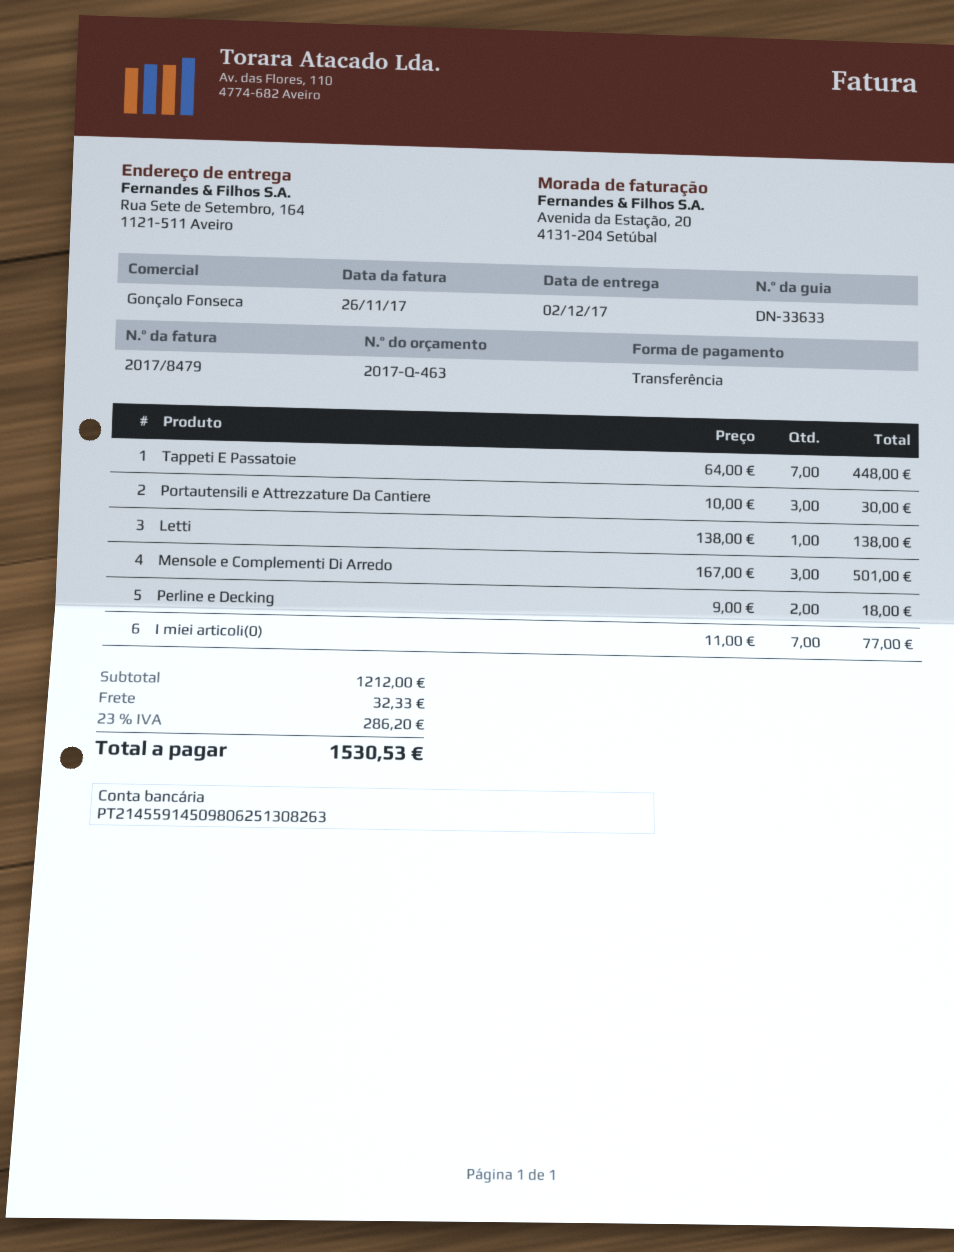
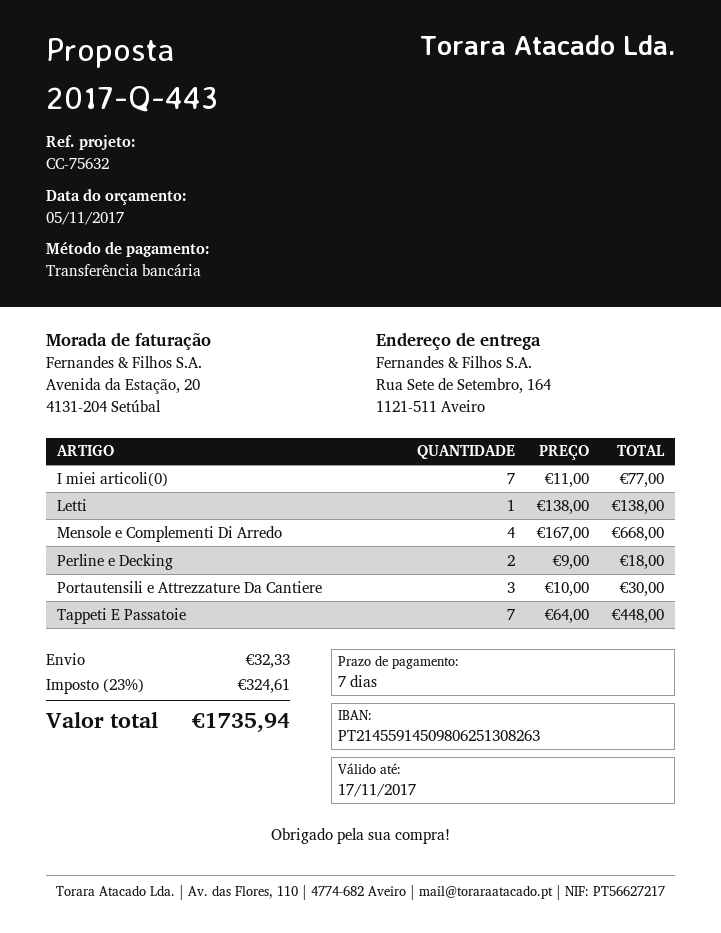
quote number: 2017-Q-463 -> 2017-Q-443
Mensole e Complementi Di Arredo: 3 x 167.00 = 501.00 -> 4 x 167.00 = 668.00
tax: 23% = 286.20 -> 23% = 324.61
total: 1530.53 -> 1735.94

